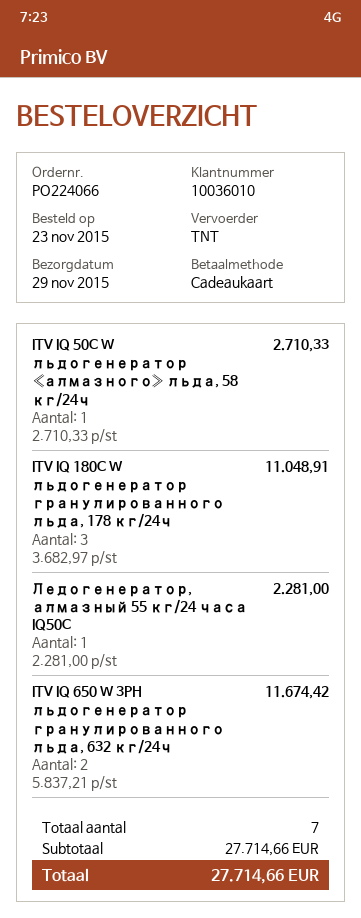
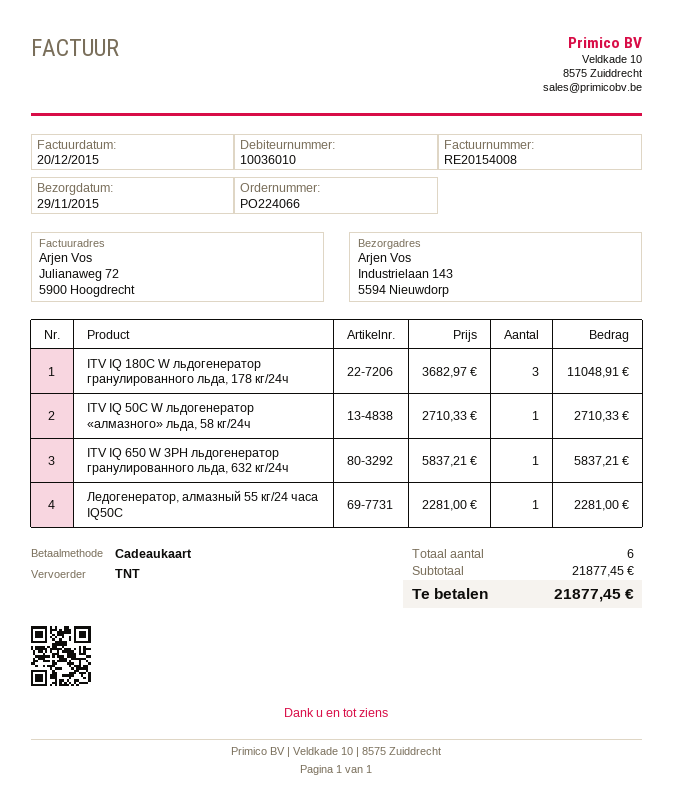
ITV IQ 650 W 3PH льдогенератор гранулированного льда, 632 кг/24ч: 2 x 5837.21 = 11674.42 -> 1 x 5837.21 = 5837.21
total quantity: 7 -> 6
subtotal: 27714.66 -> 21877.45
total: 27714.66 -> 21877.45

